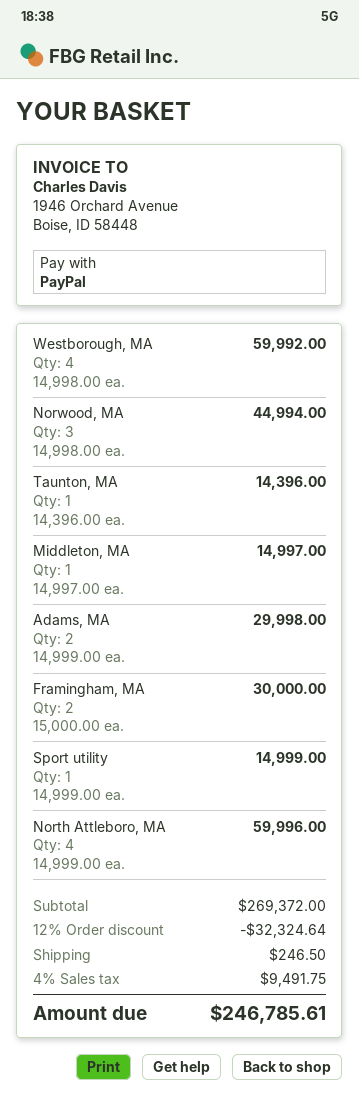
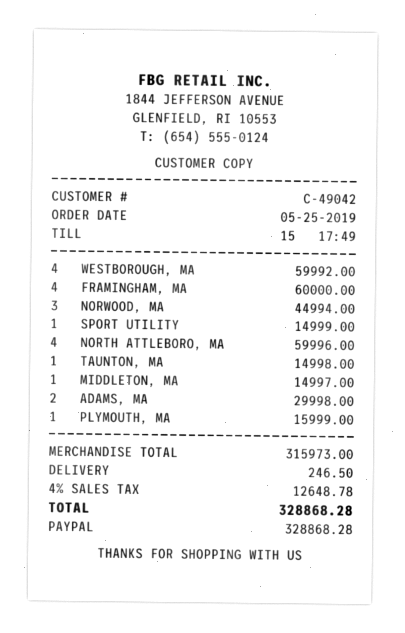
Taunton, MA: 1 for 14396.00 -> 1 for 14998.00
Framingham, MA: 2 for 30000.00 -> 4 for 60000.00
PLYMOUTH, MA: none -> 1 for 15999.00
subtotal: 269372.00 -> 315973.00
discount: 12% = 32324.64 -> none
tax: 4% = 9491.75 -> 4% = 12648.78
total: 246785.61 -> 328868.28

